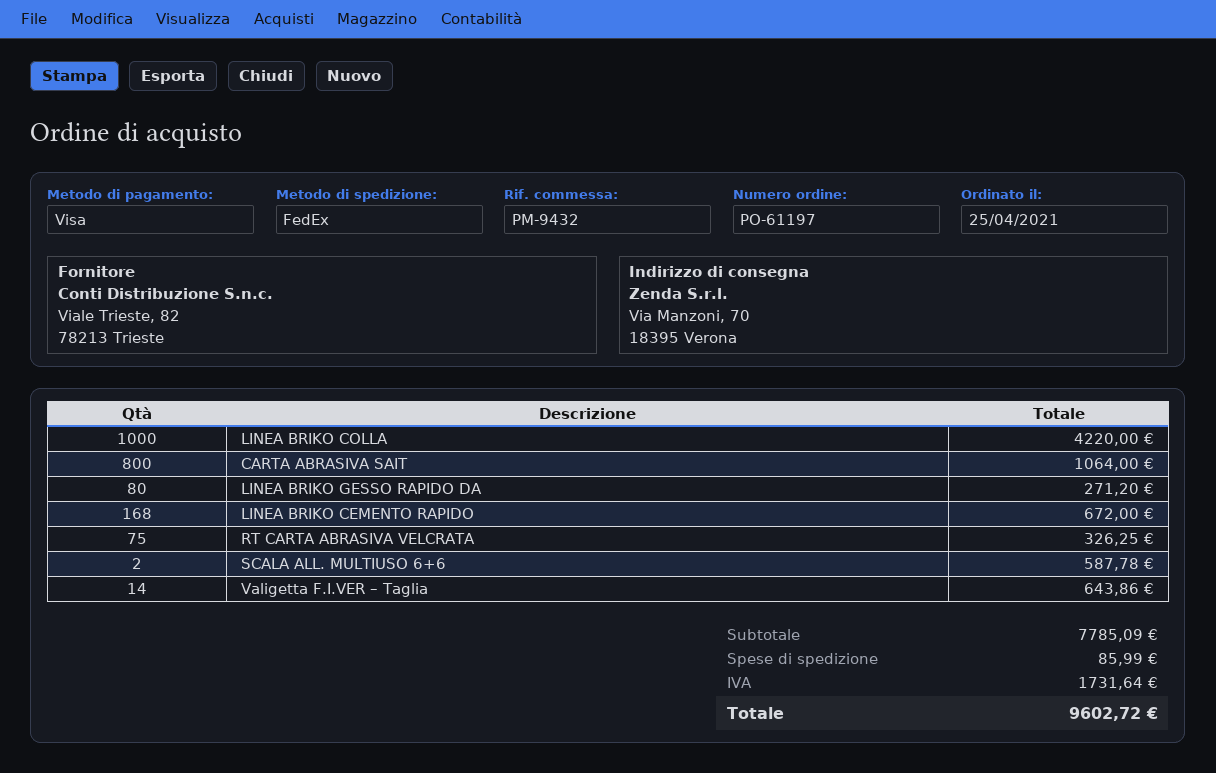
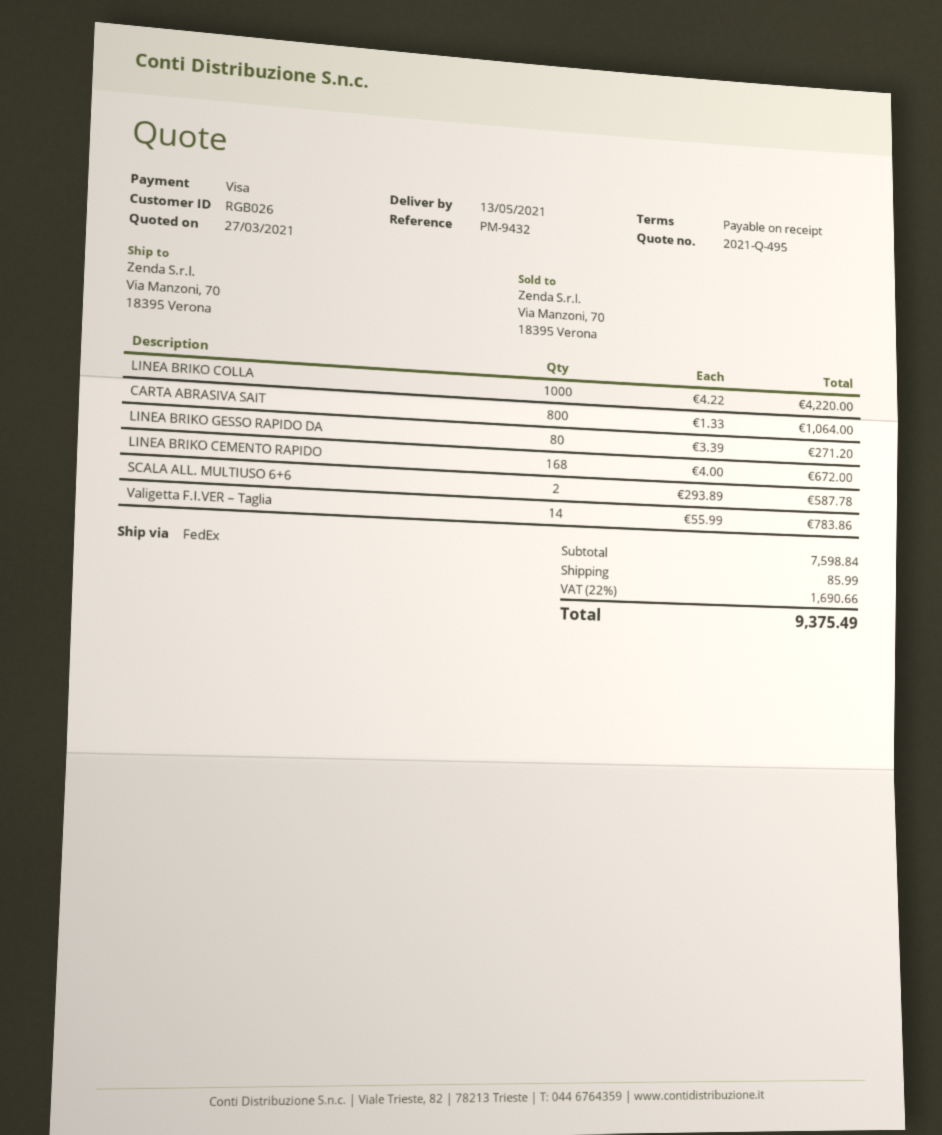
RT CARTA ABRASIVA VELCRATA: 75 for 326.25 -> none
Valigetta F.I.VER – Taglia: 14 for 643.86 -> 14 for 783.86
subtotal: 7785.09 -> 7598.84
tax: 1731.64 -> 1690.66
total: 9602.72 -> 9375.49

